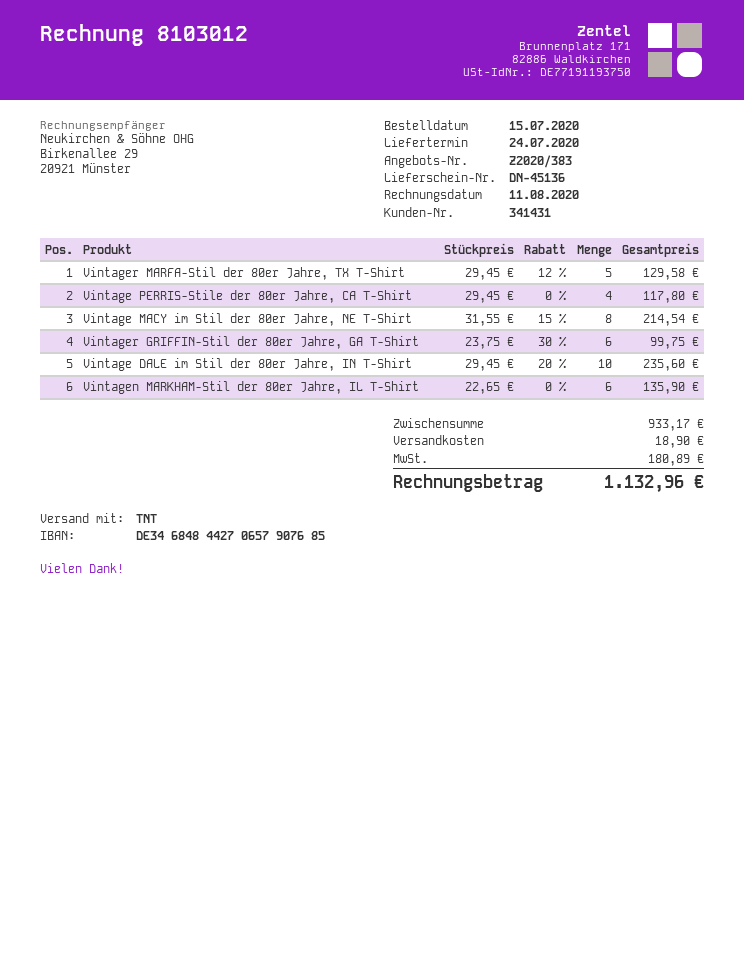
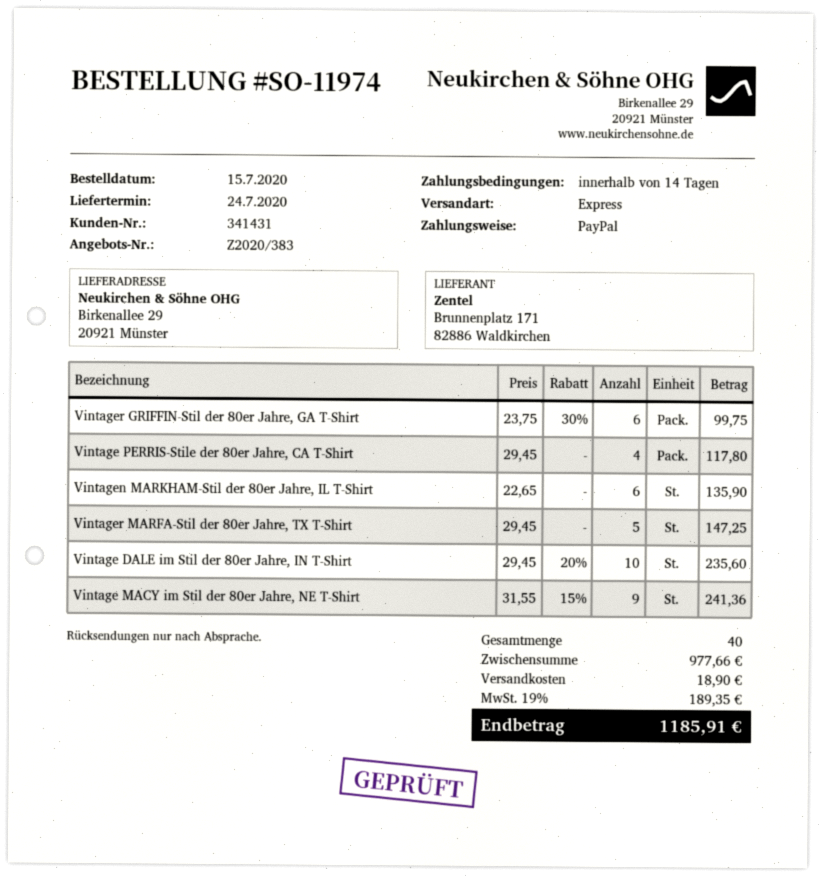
shipping method: TNT -> express
Vintager MARFA-Stil der 80er Jahre, TX T-Shirt: 5 x 29.45 - 12% = 129.58 -> 5 x 29.45 = 147.25
Vintage MACY im Stil der 80er Jahre, NE T-Shirt: 8 x 31.55 - 15% = 214.54 -> 9 x 31.55 - 15% = 241.36
subtotal: 933.17 -> 977.66
tax: 180.89 -> 189.35
total: 1132.96 -> 1185.91

